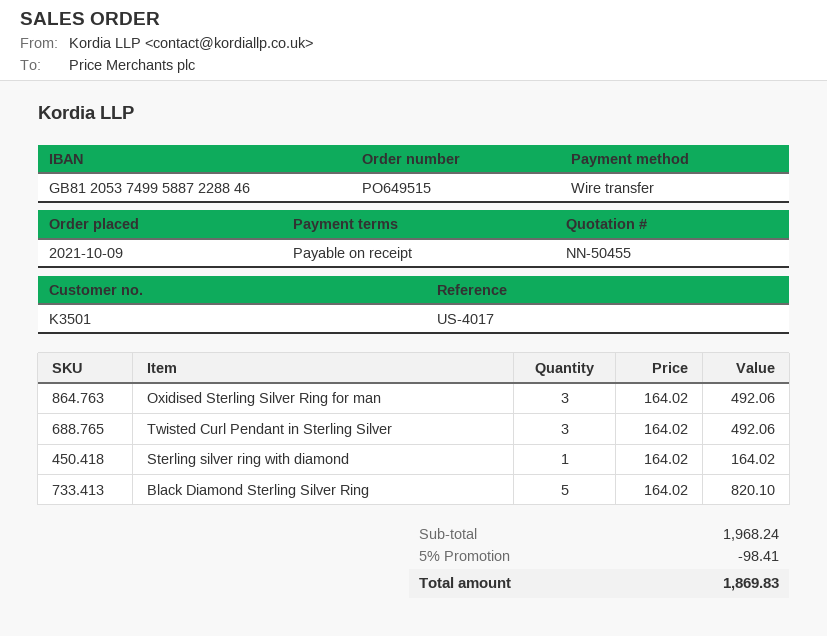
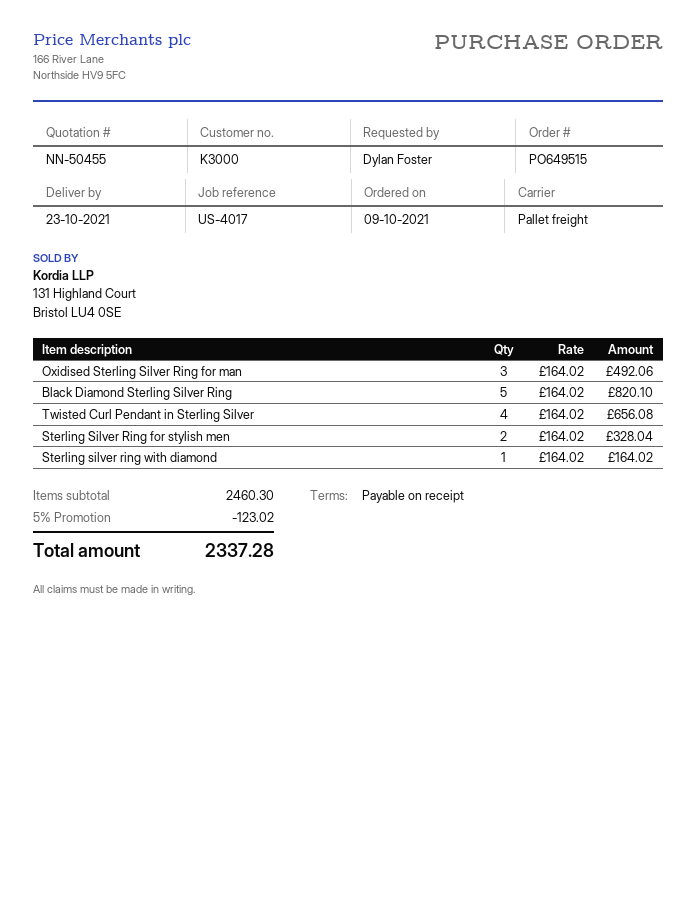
customer number: K3501 -> K3000
Twisted Curl Pendant in Sterling Silver: 3 x 164.02 = 492.06 -> 4 x 164.02 = 656.08
Sterling Silver Ring for stylish men: none -> 2 x 164.02 = 328.04
subtotal: 1968.24 -> 2460.30
discount: 5% = 98.41 -> 5% = 123.02
total: 1869.83 -> 2337.28

